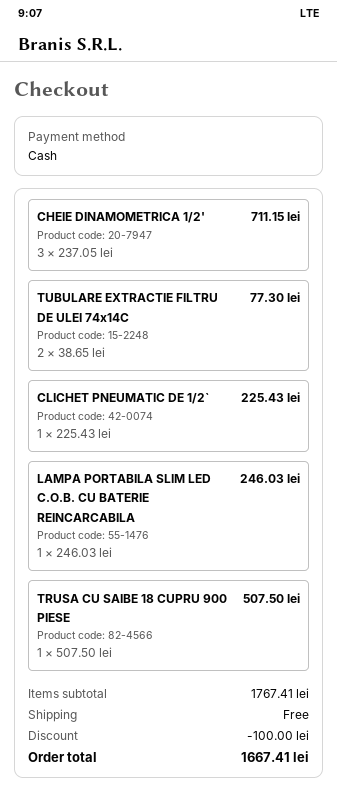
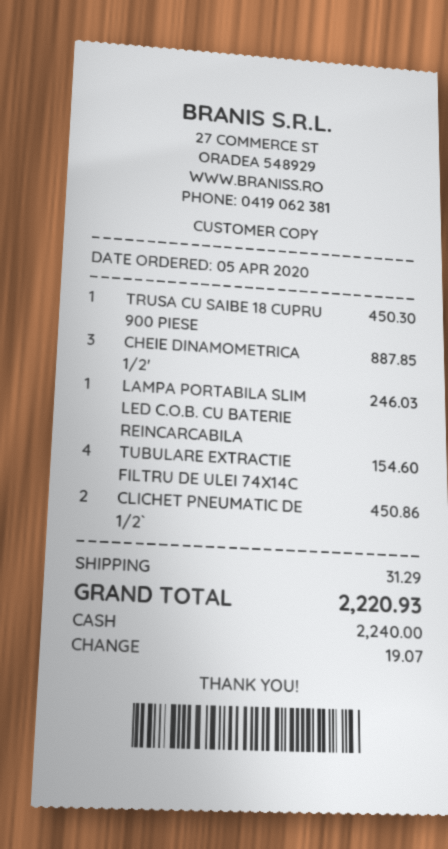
CHEIE DINAMOMETRICA 1/2': 3 for 711.15 -> 3 for 887.85
TUBULARE EXTRACTIE FILTRU DE ULEI 74x14C: 2 for 77.30 -> 4 for 154.60
CLICHET PNEUMATIC DE 1/2`: 1 for 225.43 -> 2 for 450.86
TRUSA CU SAIBE 18 CUPRU 900 PIESE: 1 for 507.50 -> 1 for 450.30
discount: 100.00 -> none
shipping: 0.00 -> 31.29
total: 1667.41 -> 2220.93

